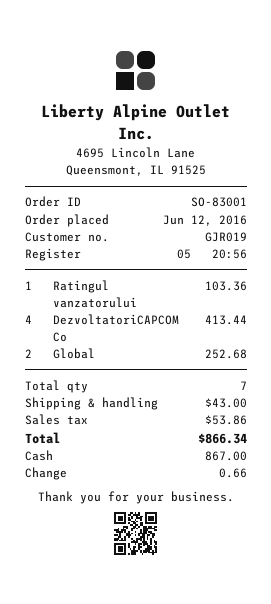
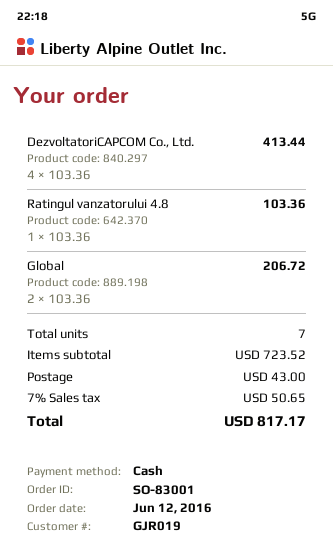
Global: 2 for 252.68 -> 2 for 206.72
tax: 53.86 -> 50.65
total: 866.34 -> 817.17

